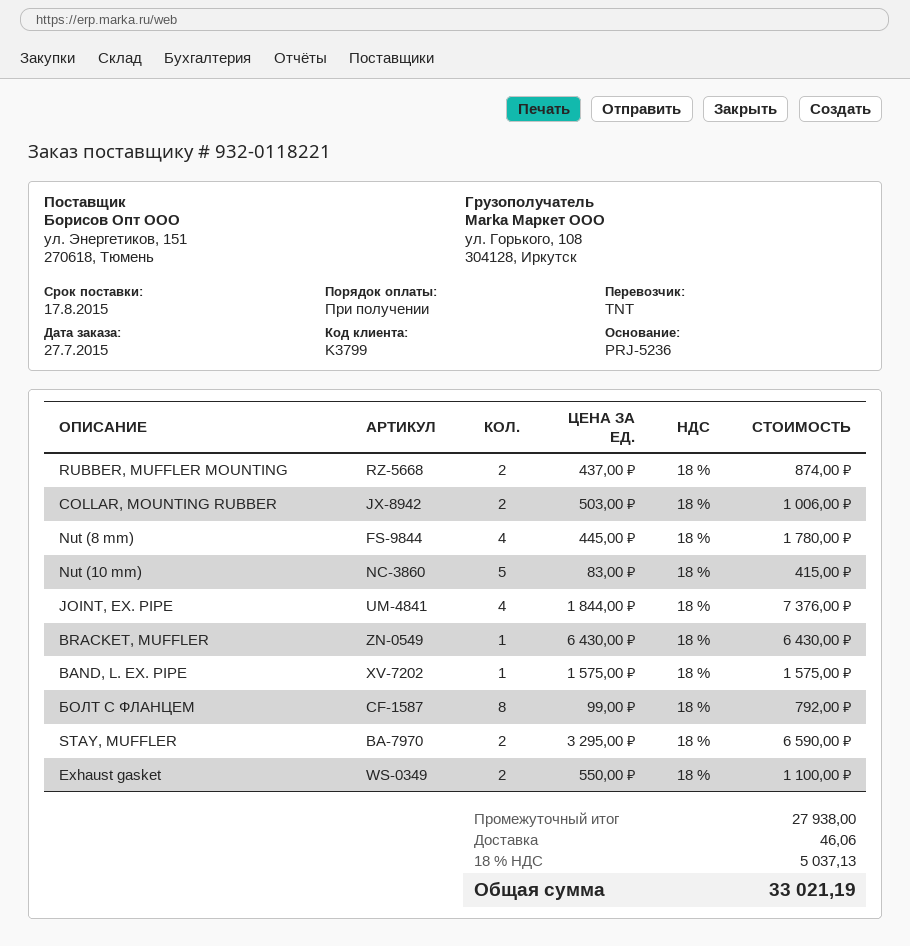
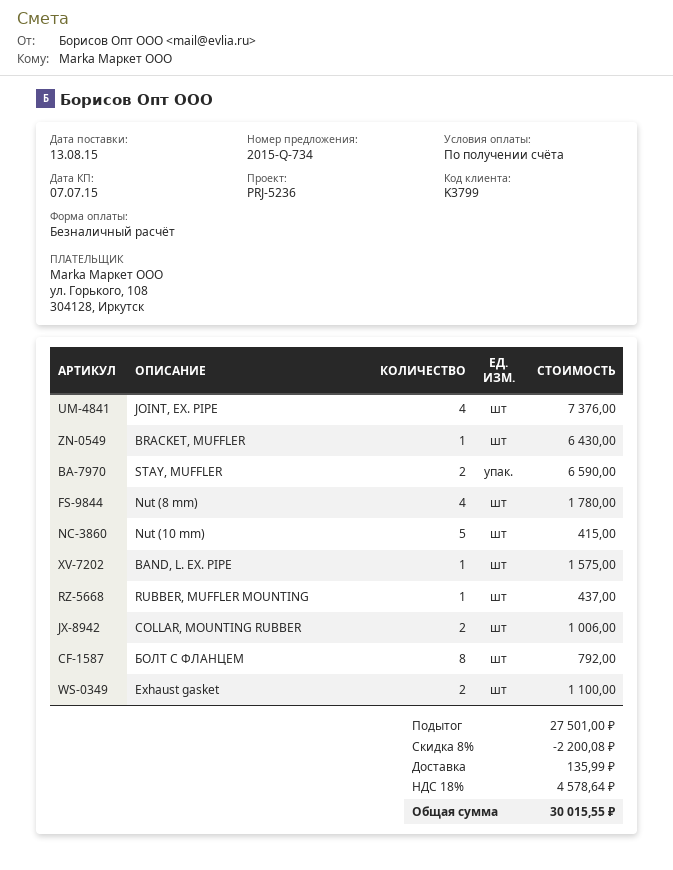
delivery date: 2015-08-17 -> 2015-08-13
RUBBER, MUFFLER MOUNTING: 2 for 874.00 -> 1 for 437.00
subtotal: 27938.00 -> 27501.00
discount: none -> 8% = 2200.08
shipping: 46.06 -> 135.99
tax: 18% = 5037.13 -> 18% = 4578.64
total: 33021.19 -> 30015.55

